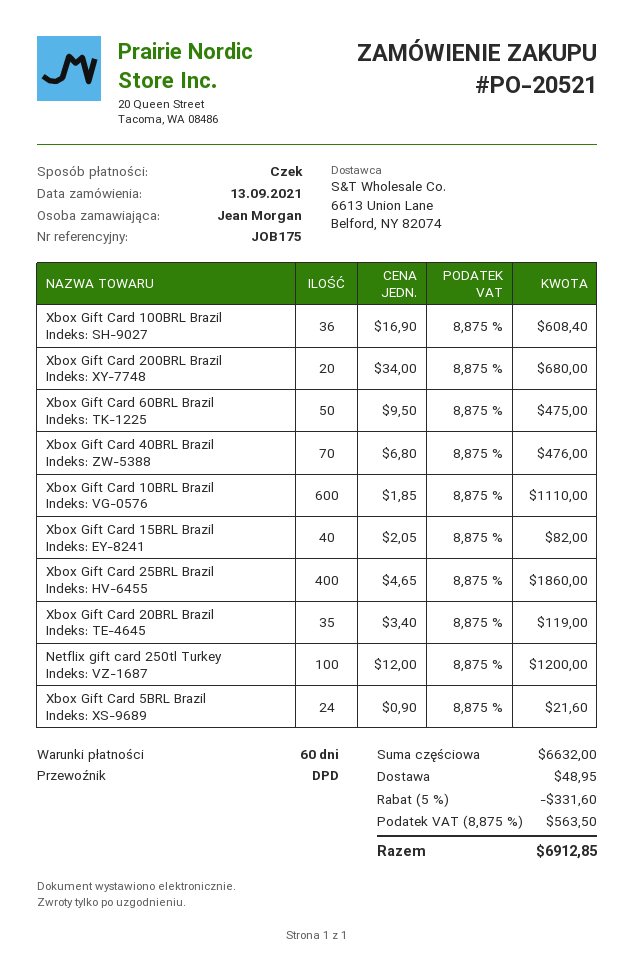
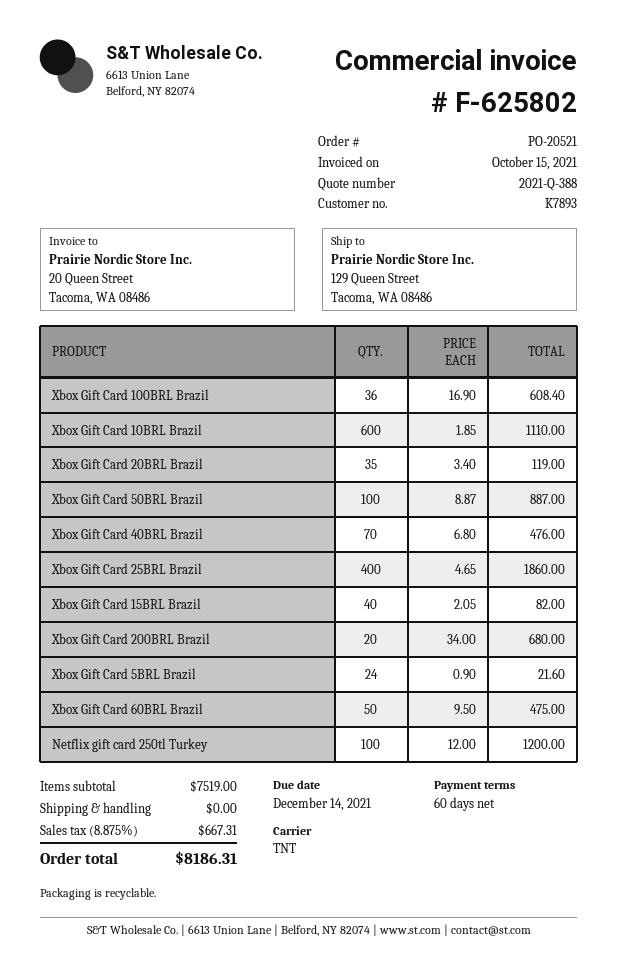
shipping method: DPD -> TNT
Xbox Gift Card 50BRL Brazil: none -> 100 x 8.87 = 887.00
subtotal: 6632.00 -> 7519.00
discount: 5% = 331.60 -> none
shipping: 48.95 -> 0.00
tax: 8.875% = 563.50 -> 8.875% = 667.31
total: 6912.85 -> 8186.31

